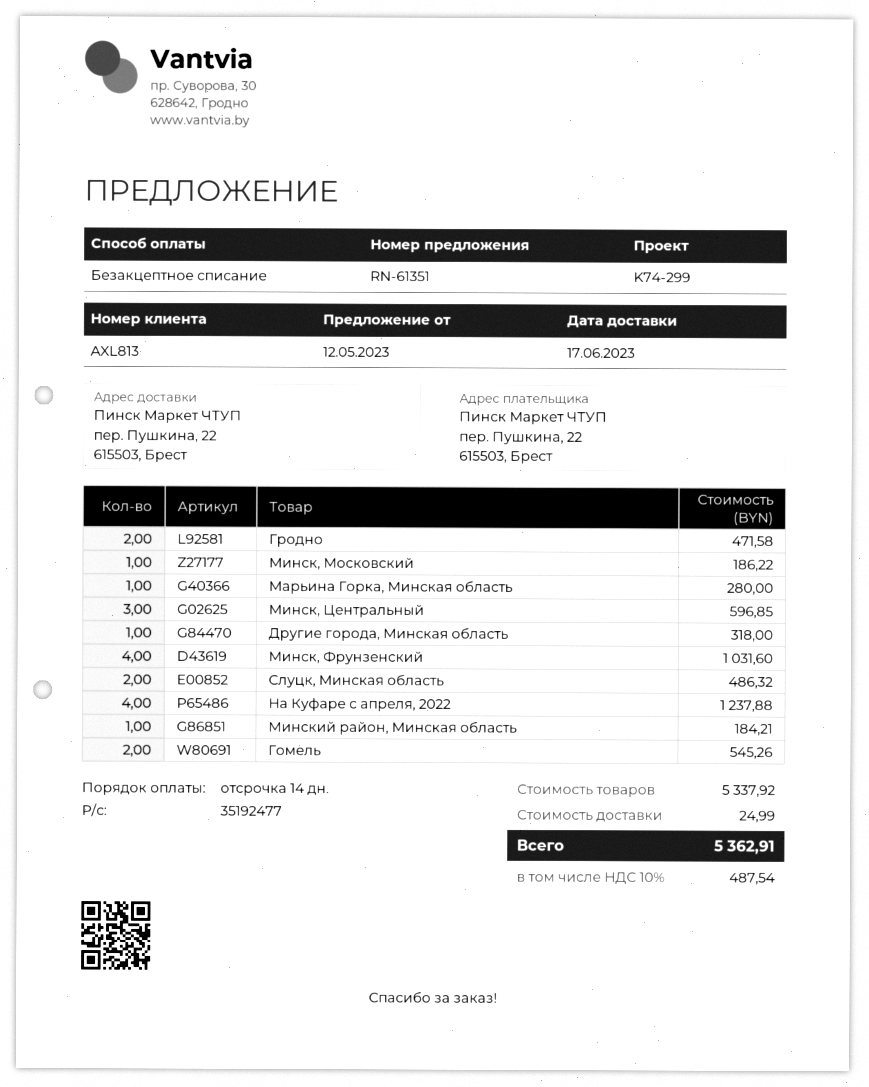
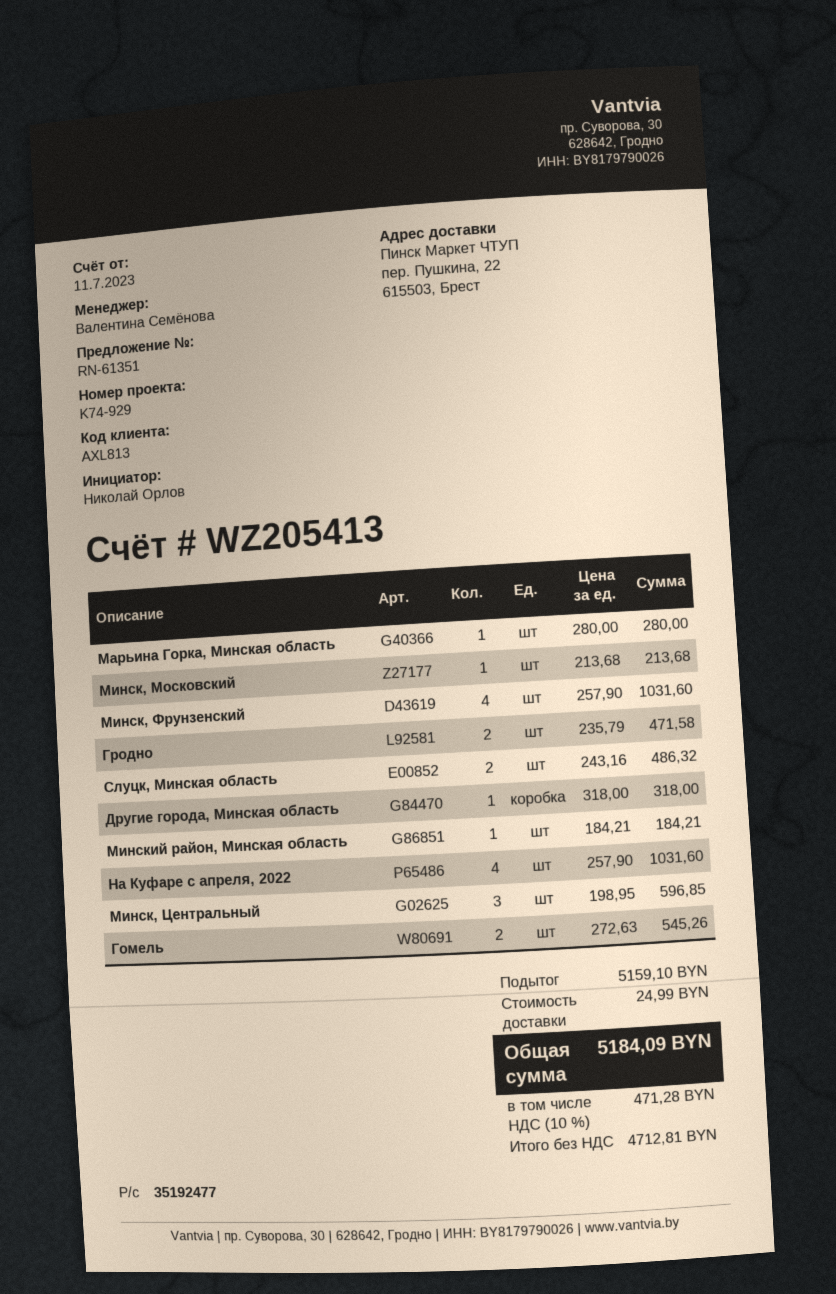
reference: K74-299 -> K74-929
Минск, Московский: 1 for 186.22 -> 1 for 213.68
На Куфаре с апреля, 2022: 4 for 1237.88 -> 4 for 1031.60
subtotal: 5337.92 -> 5159.10
tax: 10% = 487.54 -> 10% = 471.28
total: 5362.91 -> 5184.09

